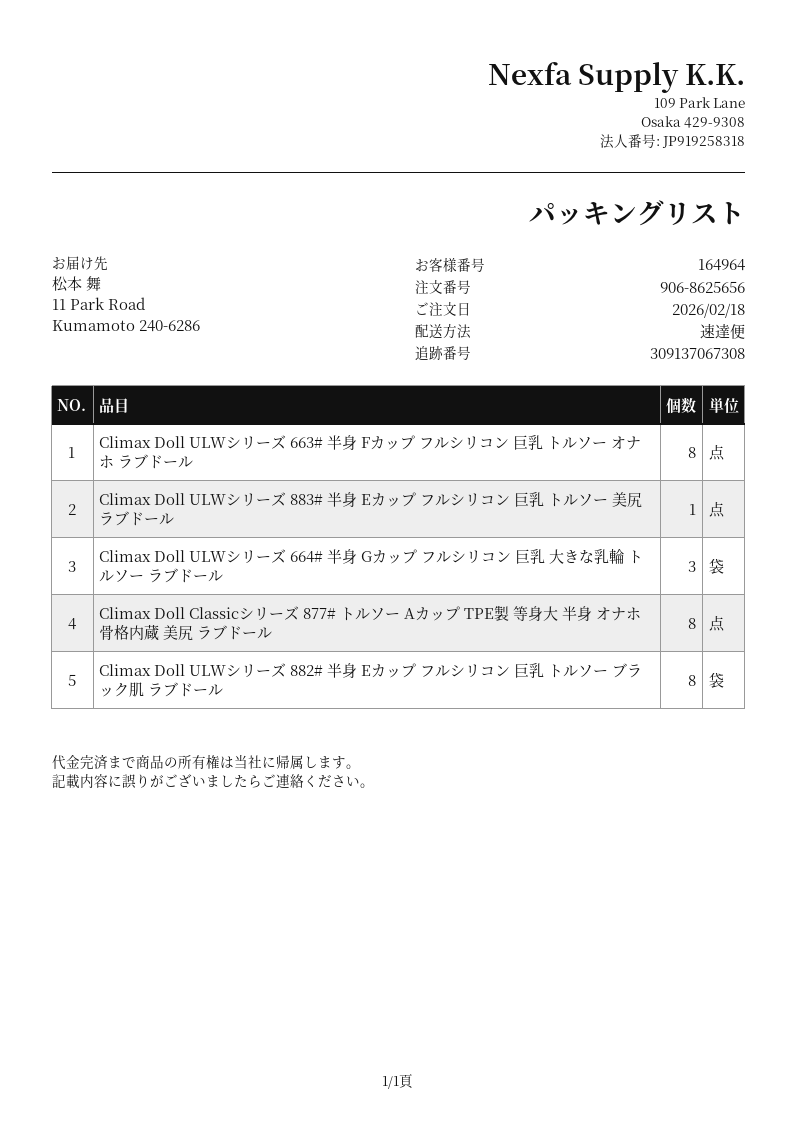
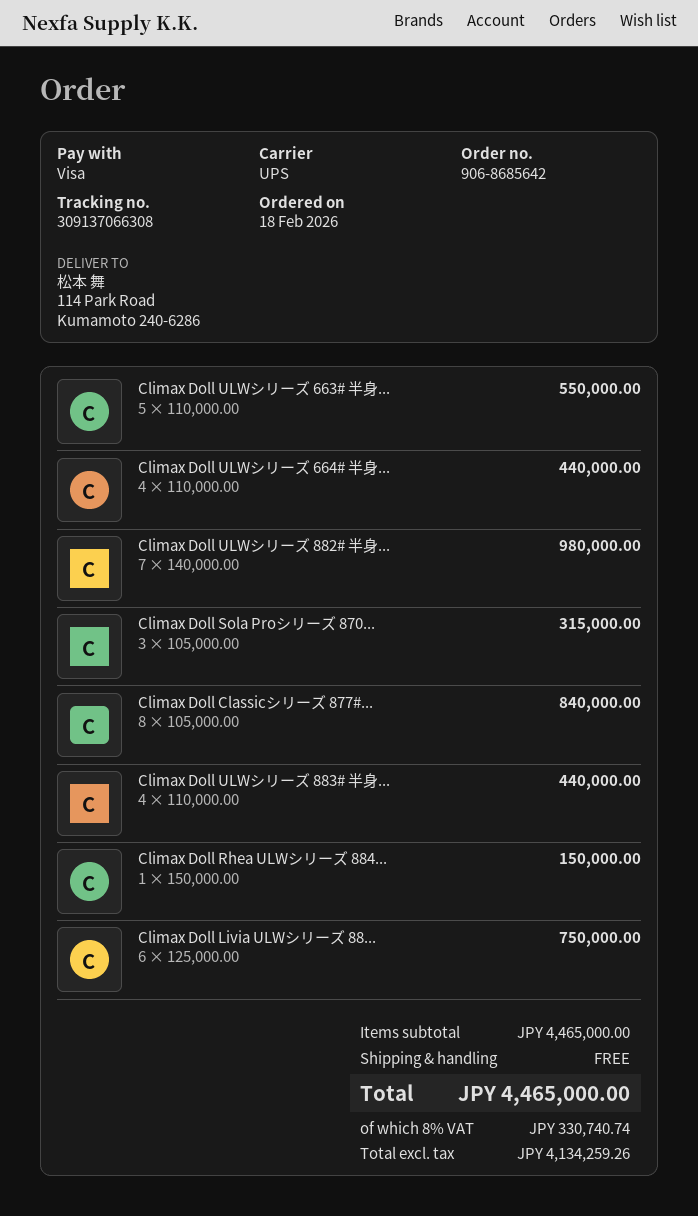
order number: 906-8625656 -> 906-8685642
shipping method: express -> UPS
tracking number: 309137067308 -> 309137066308
ship to: 11 Park Road, Kumamoto 240-6286 -> 114 Park Road, Kumamoto 240-6286
Climax Doll ULWシリーズ 663# 半身 Fカップ フルシリコン 巨乳 トルソー オナホ ラブドール: 8 -> 5
Climax Doll ULWシリーズ 883# 半身 Eカップ フルシリコン 巨乳 トルソー 美尻 ラブドール: 1 -> 4
Climax Doll ULWシリーズ 664# 半身 Gカップ フルシリコン 巨乳 大きな乳輪 トルソー ラブドール: 3 -> 4
Climax Doll ULWシリーズ 882# 半身 Eカップ フルシリコン 巨乳 トルソー ブラック肌 ラブドール: 8 -> 7
Climax Doll Sola Proシリーズ 870...: none -> 3
Climax Doll Rhea ULWシリーズ 884...: none -> 1
Climax Doll Livia ULWシリーズ 88...: none -> 6

